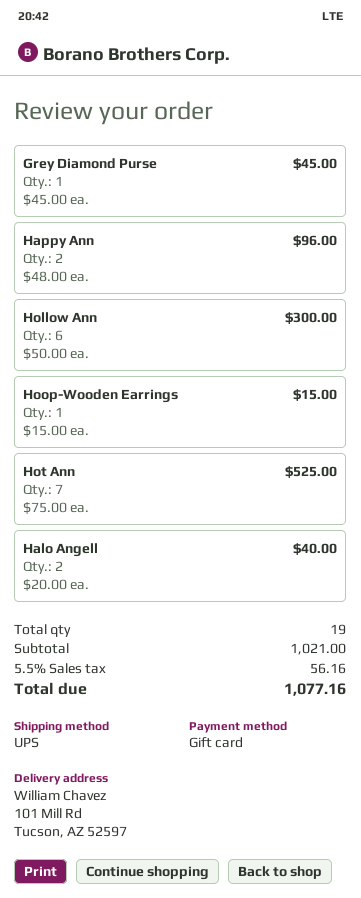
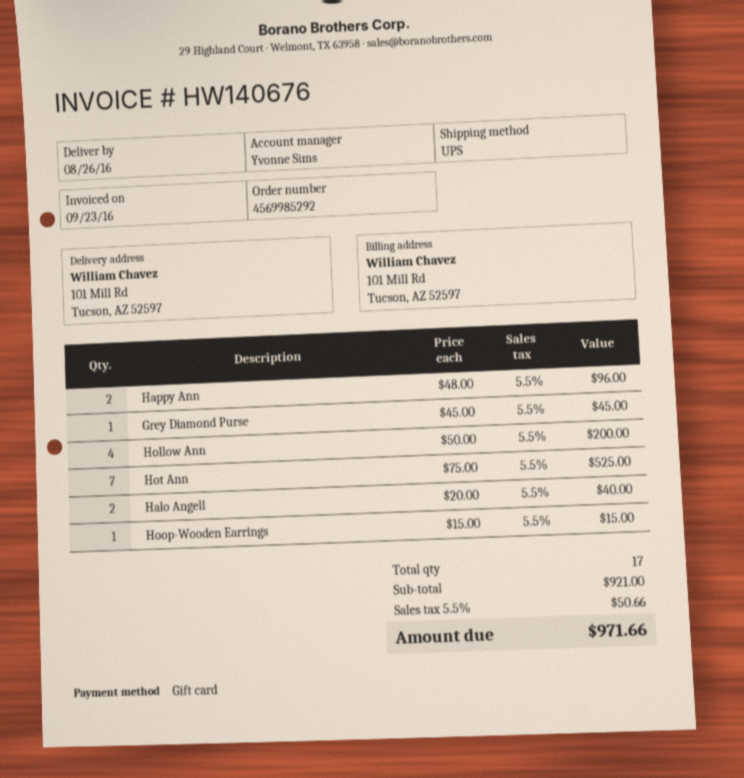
Hollow Ann: 6 x 50.00 = 300.00 -> 4 x 50.00 = 200.00
total quantity: 19 -> 17
subtotal: 1021.00 -> 921.00
tax: 5.5% = 56.16 -> 5.5% = 50.66
total: 1077.16 -> 971.66

